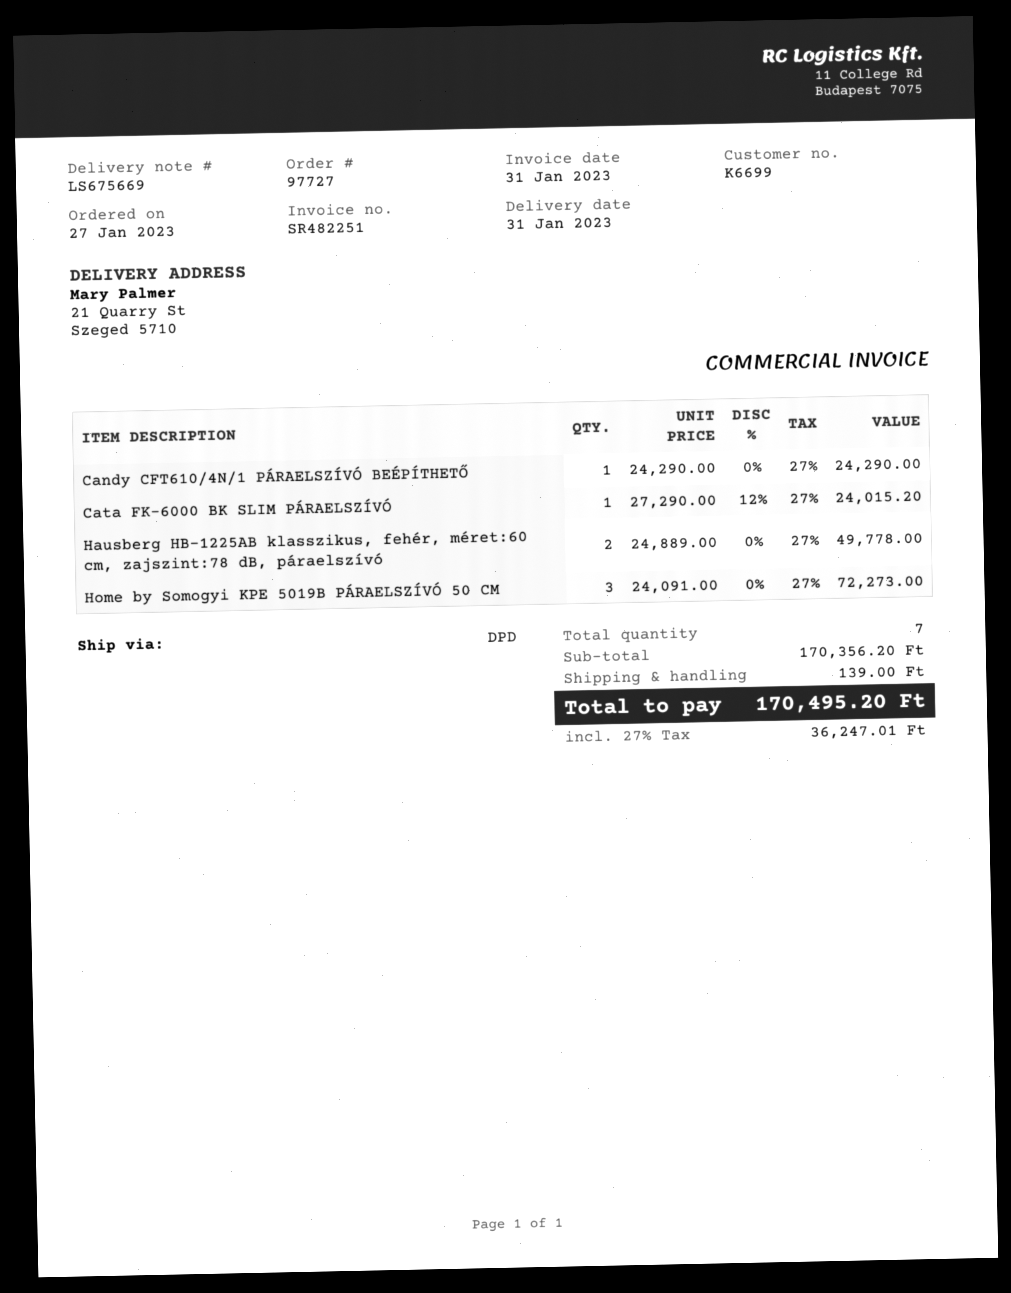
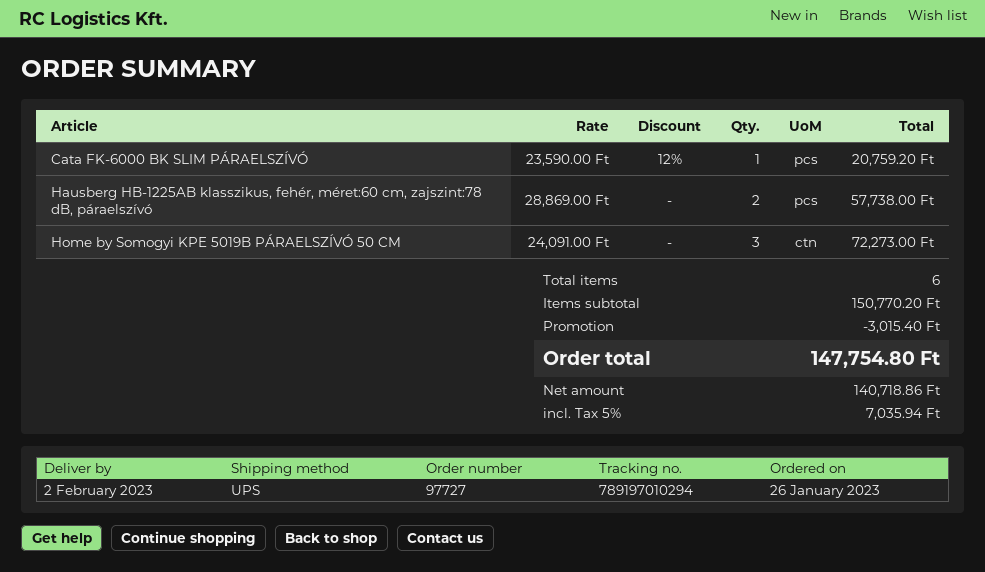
order date: 2023-01-27 -> 2023-01-26
delivery date: 2023-01-31 -> 2023-02-02
shipping method: DPD -> UPS
Candy CFT610/4N/1 PÁRAELSZÍVÓ BEÉPÍTHETŐ: 1 x 24290.00 = 24290.00 -> none
Cata FK-6000 BK SLIM PÁRAELSZÍVÓ: 1 x 27290.00 - 12% = 24015.20 -> 1 x 23590.00 - 12% = 20759.20
Hausberg HB-1225AB klasszikus, fehér, méret:60 cm, zajszint:78 dB, páraelszívó: 2 x 24889.00 = 49778.00 -> 2 x 28869.00 = 57738.00
total quantity: 7 -> 6
subtotal: 170356.20 -> 150770.20
discount: none -> 3015.40
shipping: 139.00 -> none
tax: 27% = 36247.01 -> 5% = 7035.94
total: 170495.20 -> 147754.80

